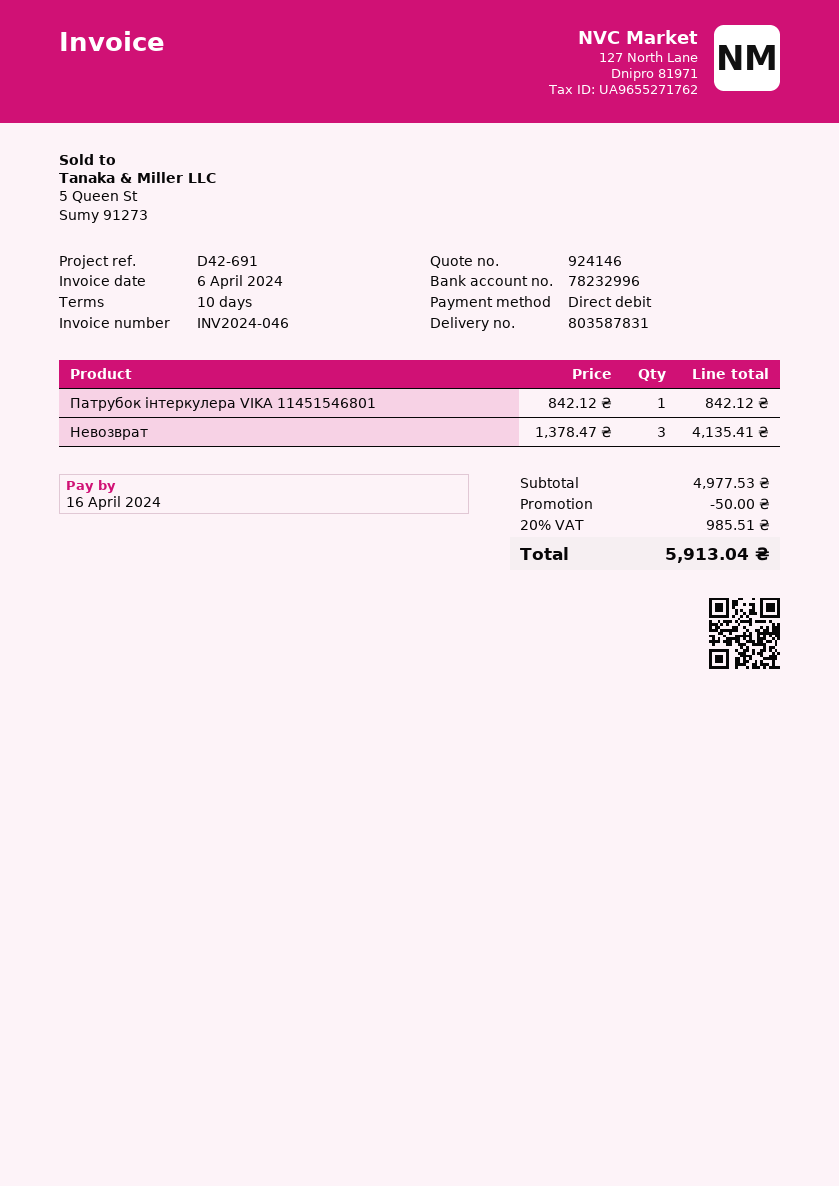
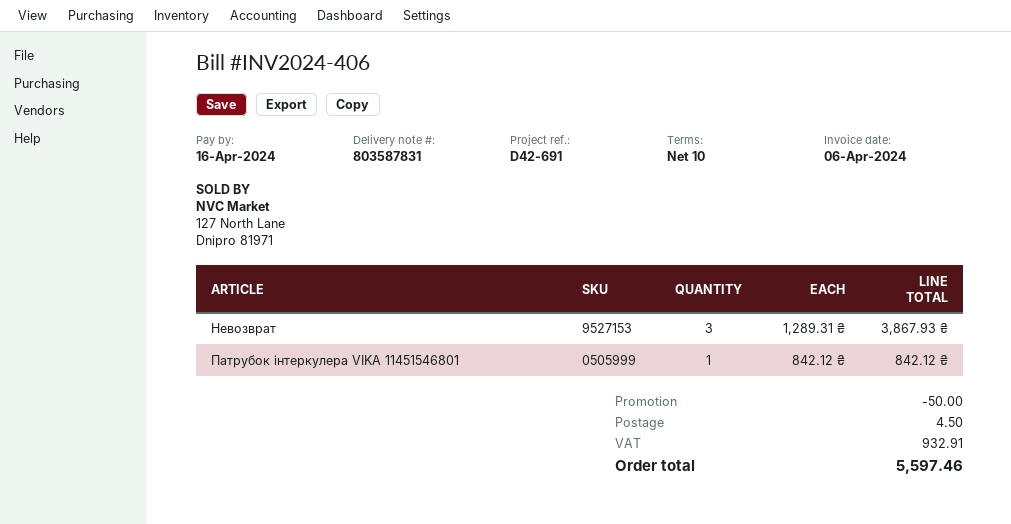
invoice number: INV2024-046 -> INV2024-406
Невозврат: 3 x 1378.47 = 4135.41 -> 3 x 1289.31 = 3867.93
shipping: none -> 4.50
tax: 985.51 -> 932.91
total: 5913.04 -> 5597.46

